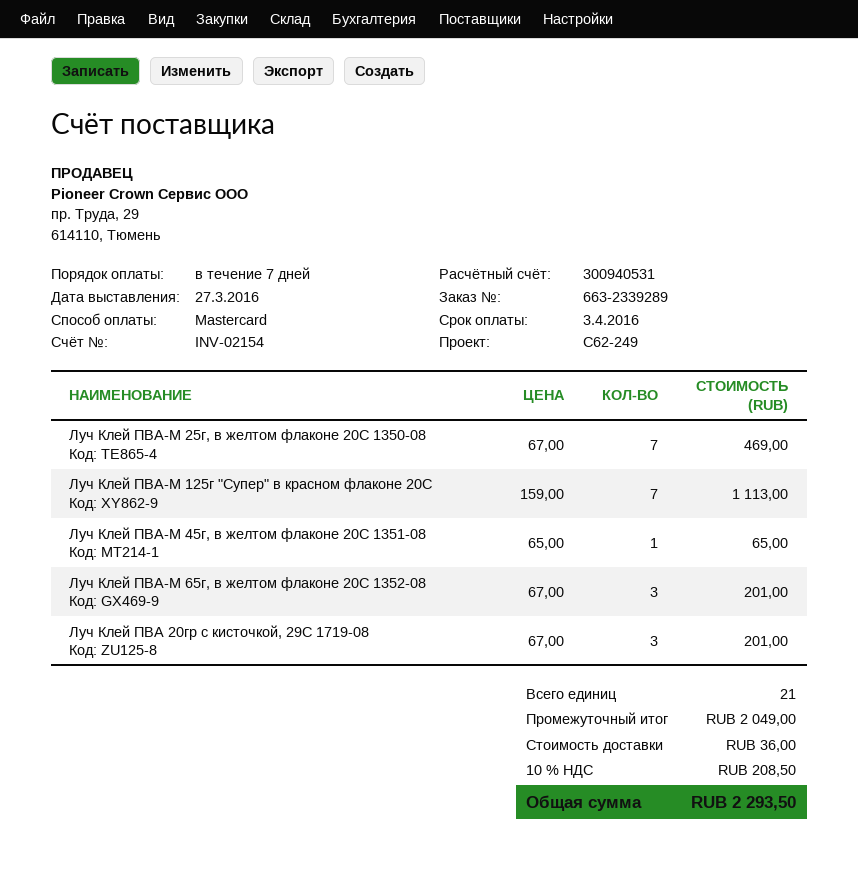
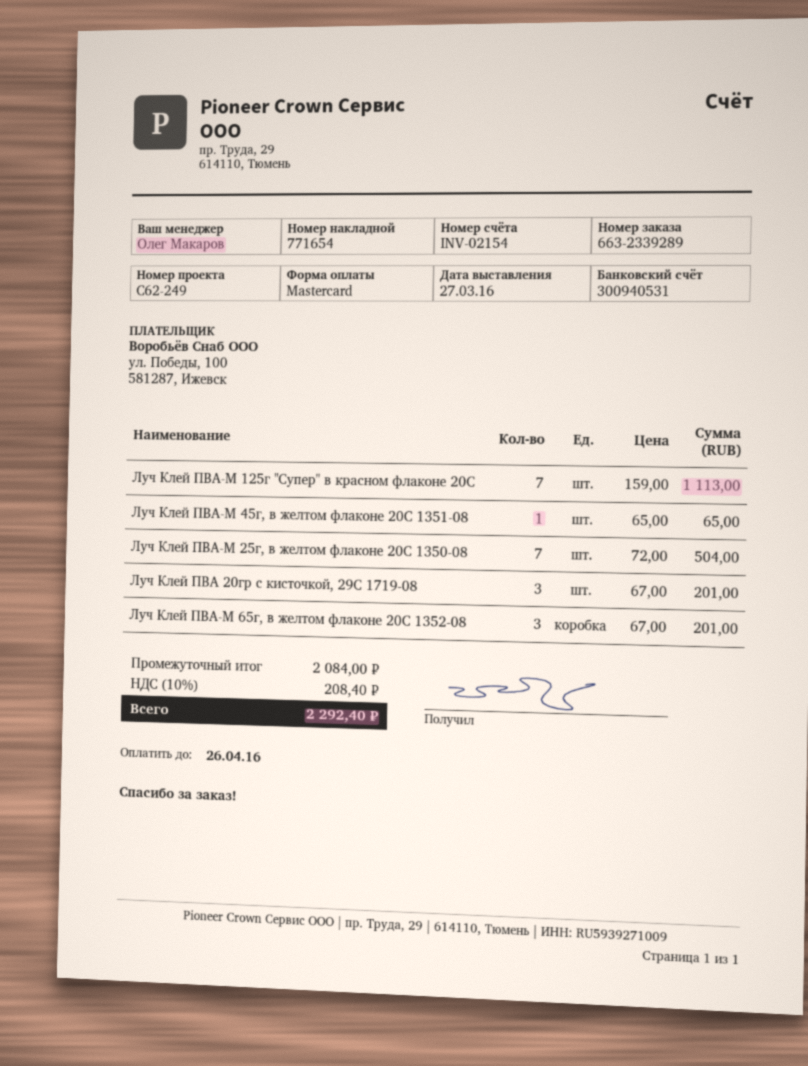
due date: 2016-04-03 -> 2016-04-26
Луч Клей ПВА-М 25г, в желтом флаконе 20С 1350-08: 7 x 67.00 = 469.00 -> 7 x 72.00 = 504.00
subtotal: 2049.00 -> 2084.00
shipping: 36.00 -> none
tax: 10% = 208.50 -> 10% = 208.40
total: 2293.50 -> 2292.40

